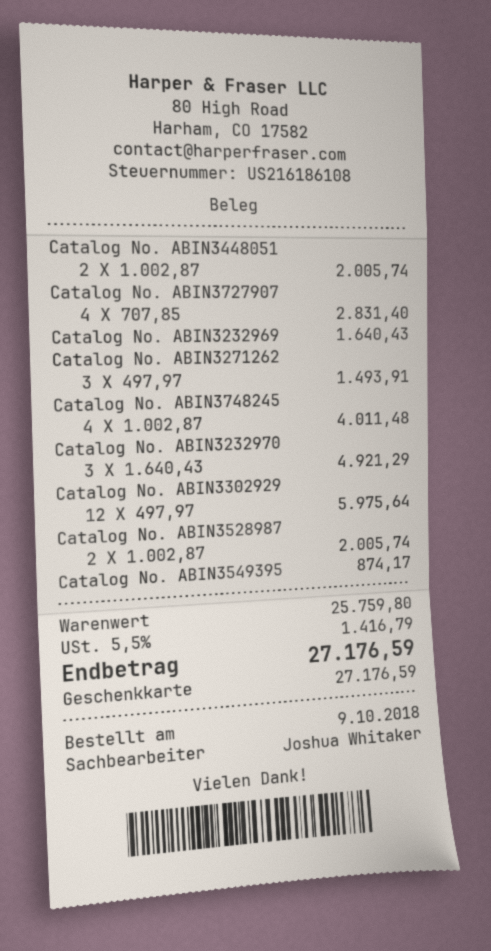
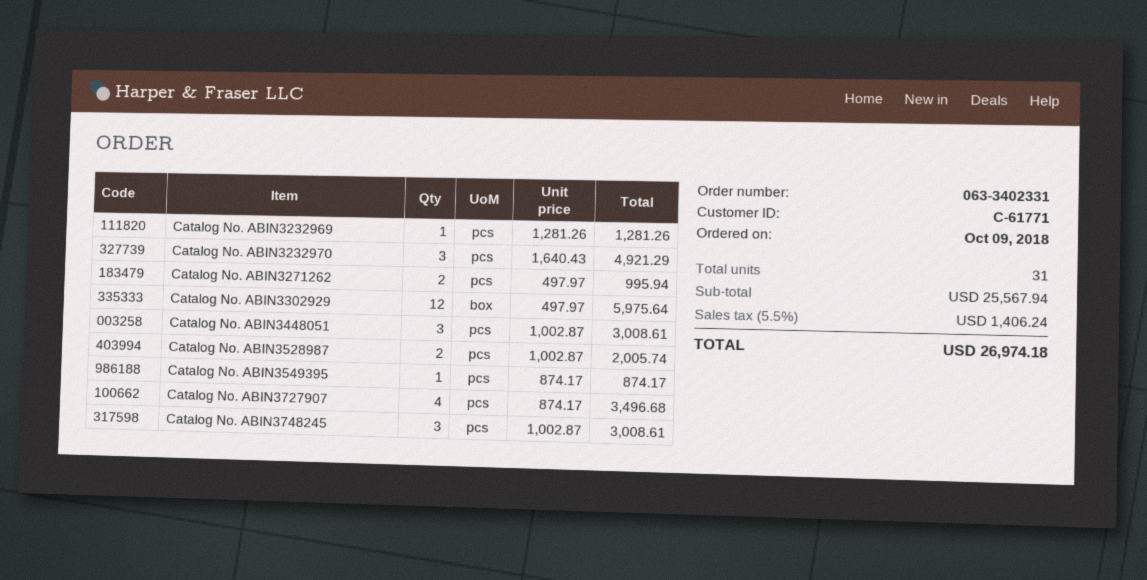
Catalog No. ABIN3448051: 2 x 1002.87 = 2005.74 -> 3 x 1002.87 = 3008.61
Catalog No. ABIN3727907: 4 x 707.85 = 2831.40 -> 4 x 874.17 = 3496.68
Catalog No. ABIN3232969: 1 x 1640.43 = 1640.43 -> 1 x 1281.26 = 1281.26
Catalog No. ABIN3271262: 3 x 497.97 = 1493.91 -> 2 x 497.97 = 995.94
Catalog No. ABIN3748245: 4 x 1002.87 = 4011.48 -> 3 x 1002.87 = 3008.61
subtotal: 25759.80 -> 25567.94
tax: 5.5% = 1416.79 -> 5.5% = 1406.24
total: 27176.59 -> 26974.18

